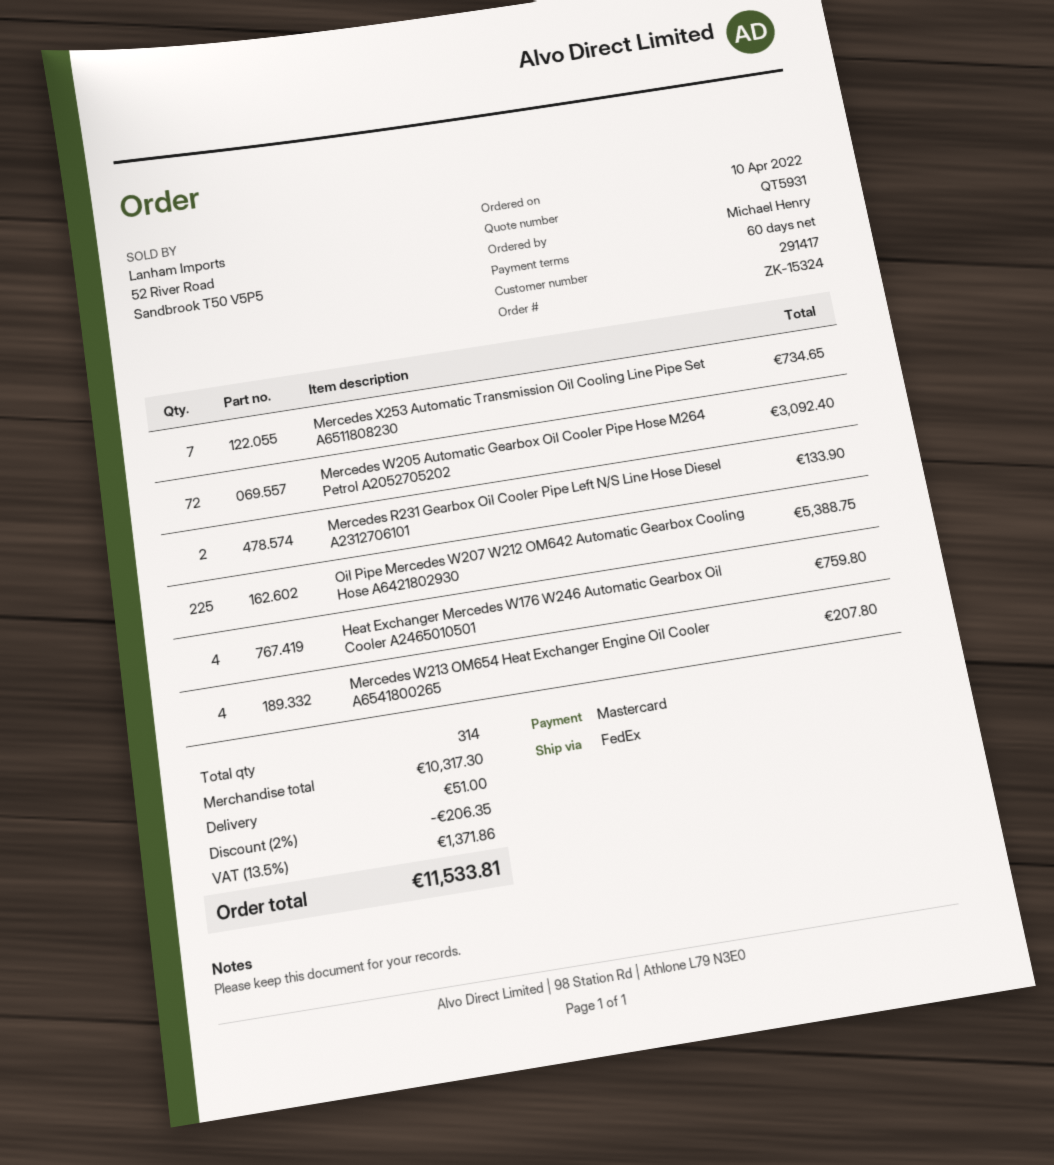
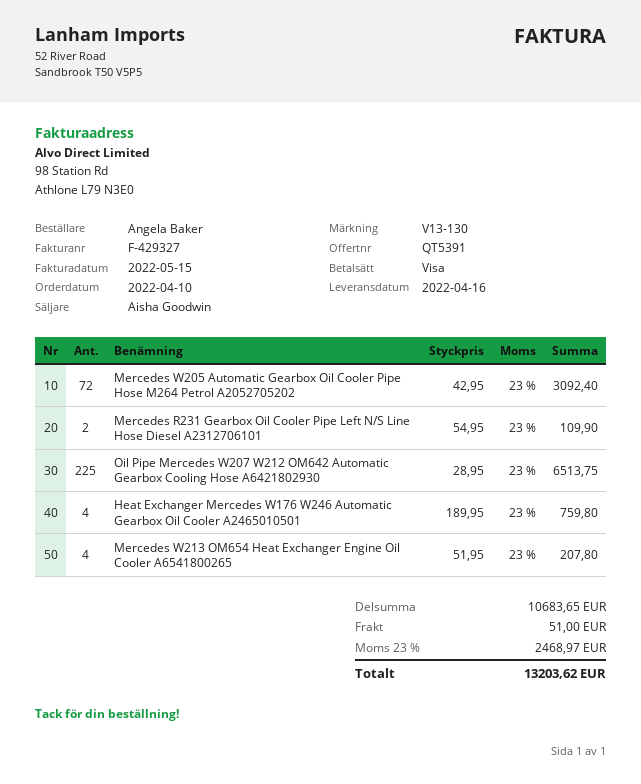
quote number: QT5931 -> QT5391
ordered by: Michael Henry -> Angela Baker
payment method: Mastercard -> Visa
Mercedes X253 Automatic Transmission Oil Cooling Line Pipe Set A6511808230: 7 for 734.65 -> none
Mercedes R231 Gearbox Oil Cooler Pipe Left N/S Line Hose Diesel A2312706101: 2 for 133.90 -> 2 for 109.90
Oil Pipe Mercedes W207 W212 OM642 Automatic Gearbox Cooling Hose A6421802930: 225 for 5388.75 -> 225 for 6513.75
subtotal: 10317.30 -> 10683.65
discount: 2% = 206.35 -> none
tax: 13.5% = 1371.86 -> 23% = 2468.97
total: 11533.81 -> 13203.62

